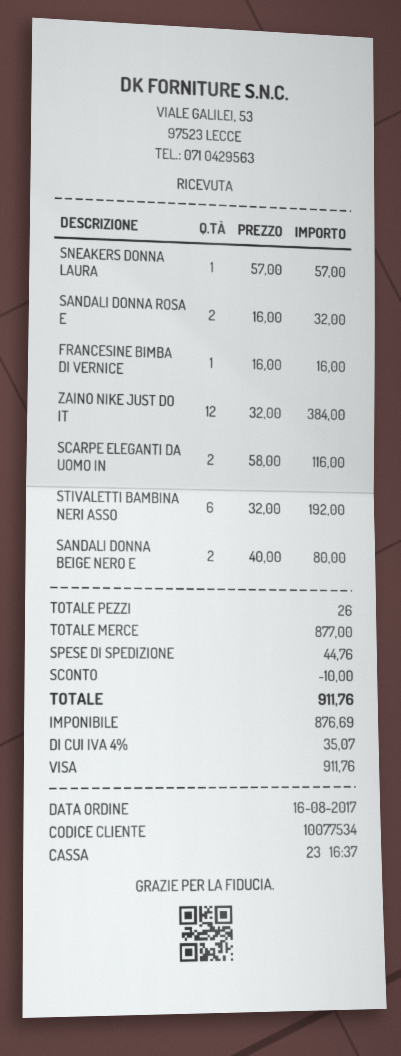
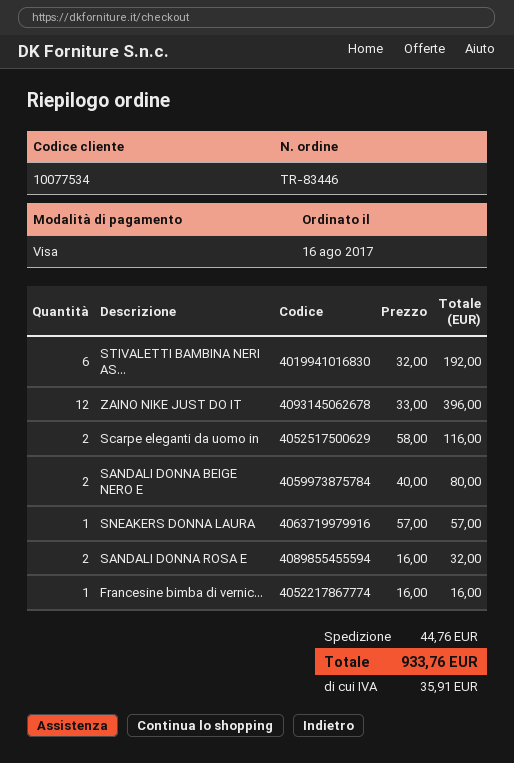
ZAINO NIKE JUST DO IT: 12 x 32.00 = 384.00 -> 12 x 33.00 = 396.00
discount: 10.00 -> none
tax: 35.07 -> 35.91
total: 911.76 -> 933.76

